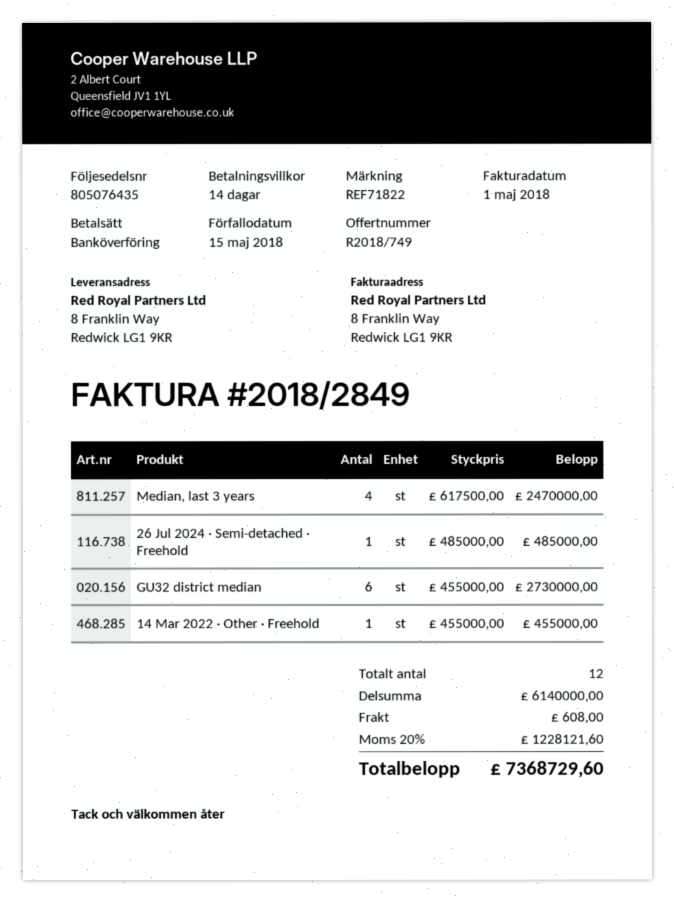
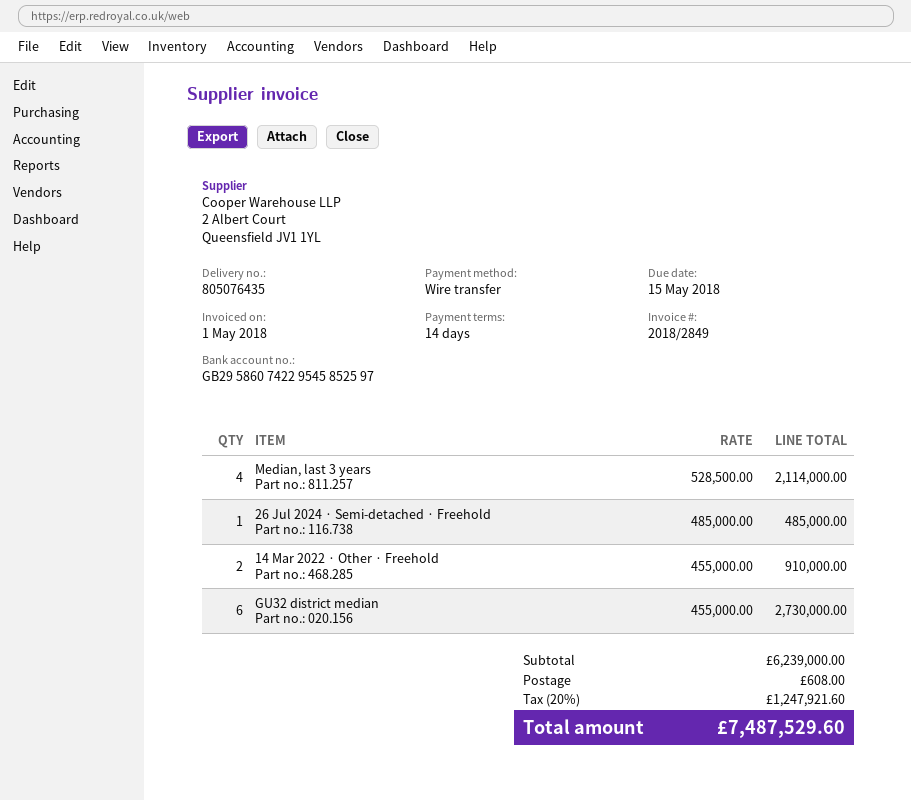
Median, last 3 years: 4 x 617500.00 = 2470000.00 -> 4 x 528500.00 = 2114000.00
14 Mar 2022 · Other · Freehold: 1 x 455000.00 = 455000.00 -> 2 x 455000.00 = 910000.00
subtotal: 6140000.00 -> 6239000.00
tax: 20% = 1228121.60 -> 20% = 1247921.60
total: 7368729.60 -> 7487529.60

